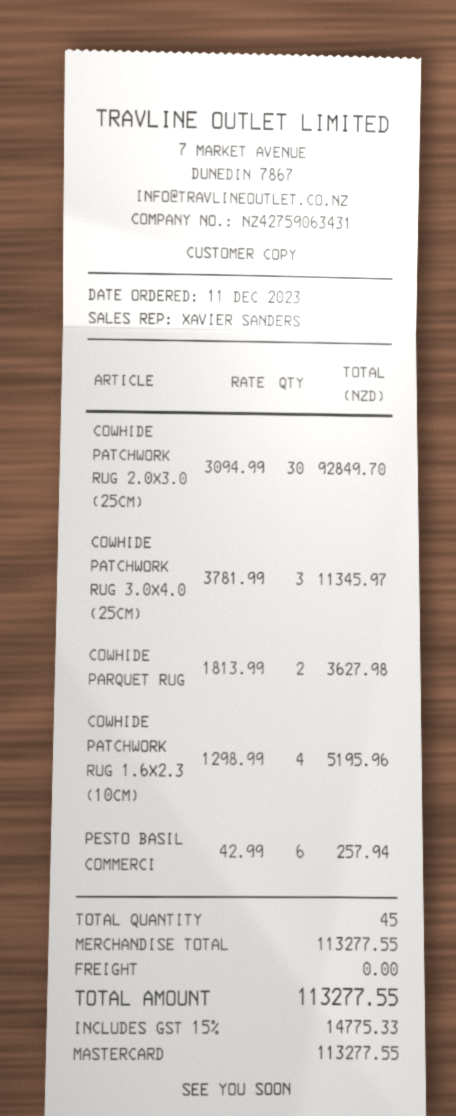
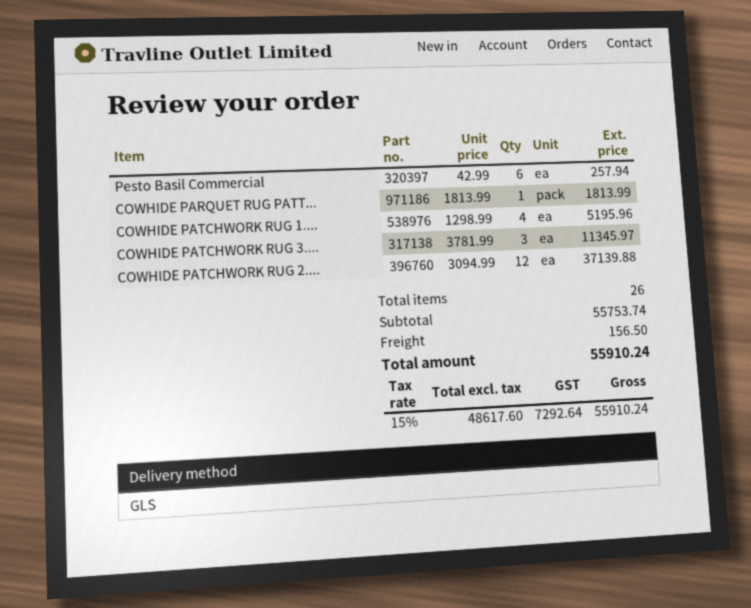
COWHIDE PATCHWORK RUG 2.0X3.0 (25CM): 30 x 3094.99 = 92849.70 -> 12 x 3094.99 = 37139.88
COWHIDE PARQUET RUG: 2 x 1813.99 = 3627.98 -> 1 x 1813.99 = 1813.99
total quantity: 45 -> 26
subtotal: 113277.55 -> 55753.74
shipping: 0.00 -> 156.50
tax: 15% = 14775.33 -> 15% = 7292.64
total: 113277.55 -> 55910.24

